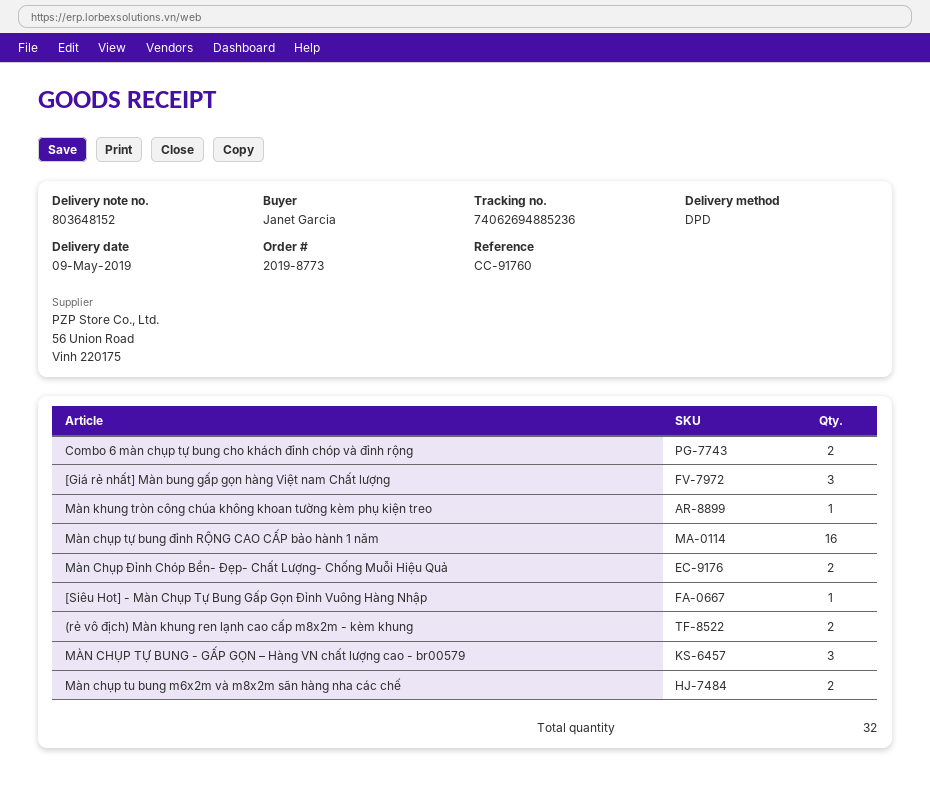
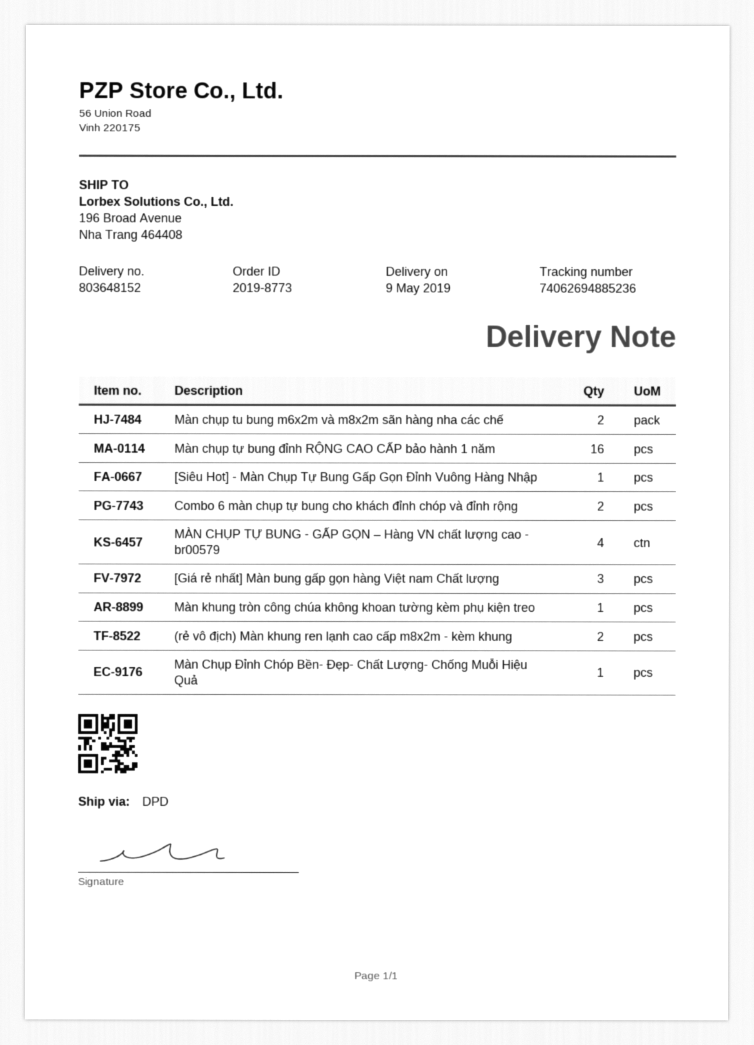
Màn Chụp Đỉnh Chóp Bền- Đẹp- Chất Lượng- Chống Muỗi Hiệu Quả: 2 -> 1
MÀN CHỤP TỰ BUNG - GẤP GỌN – Hàng VN chất lượng cao - br00579: 3 -> 4

